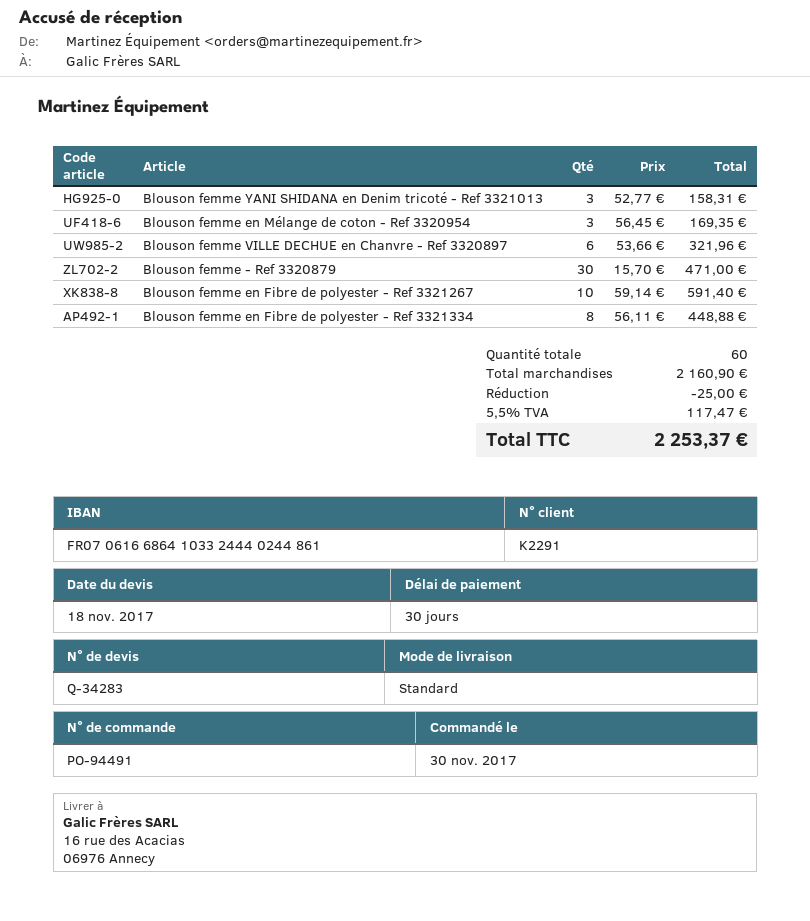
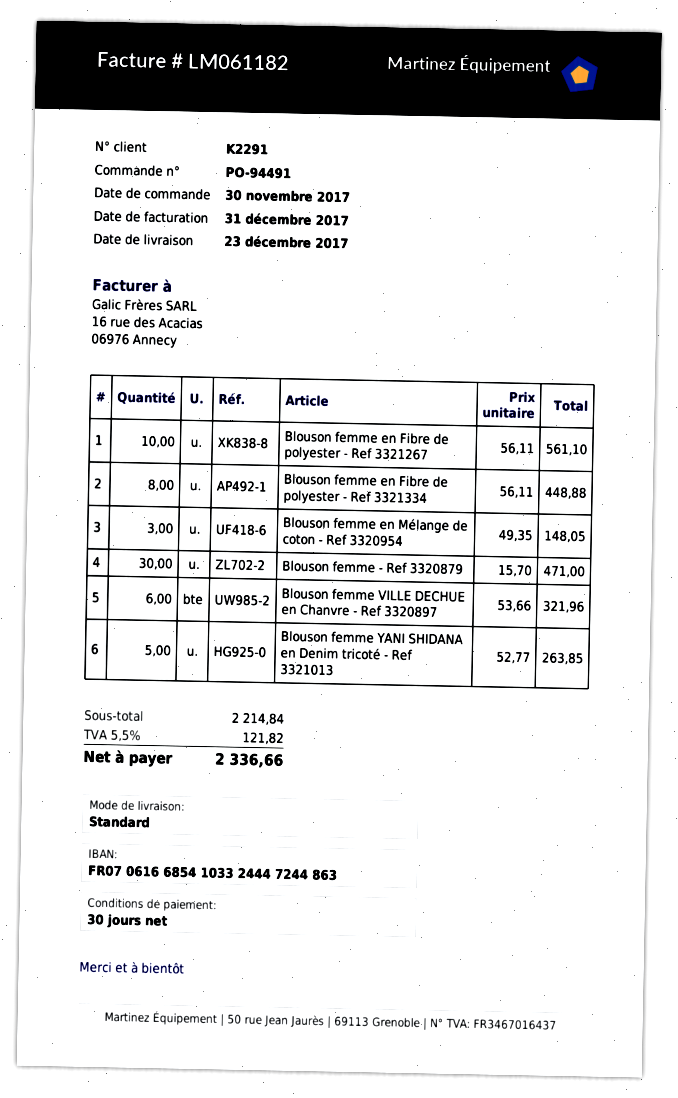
bank account: FR0706166864103324440244861 -> FR0706166854103324447244863
Blouson femme YANI SHIDANA en Denim tricoté - Ref 3321013: 3 x 52.77 = 158.31 -> 5 x 52.77 = 263.85
Blouson femme en Mélange de coton - Ref 3320954: 3 x 56.45 = 169.35 -> 3 x 49.35 = 148.05
Blouson femme en Fibre de polyester - Ref 3321267: 10 x 59.14 = 591.40 -> 10 x 56.11 = 561.10
subtotal: 2160.90 -> 2214.84
discount: 25.00 -> none
tax: 5.5% = 117.47 -> 5.5% = 121.82
total: 2253.37 -> 2336.66

